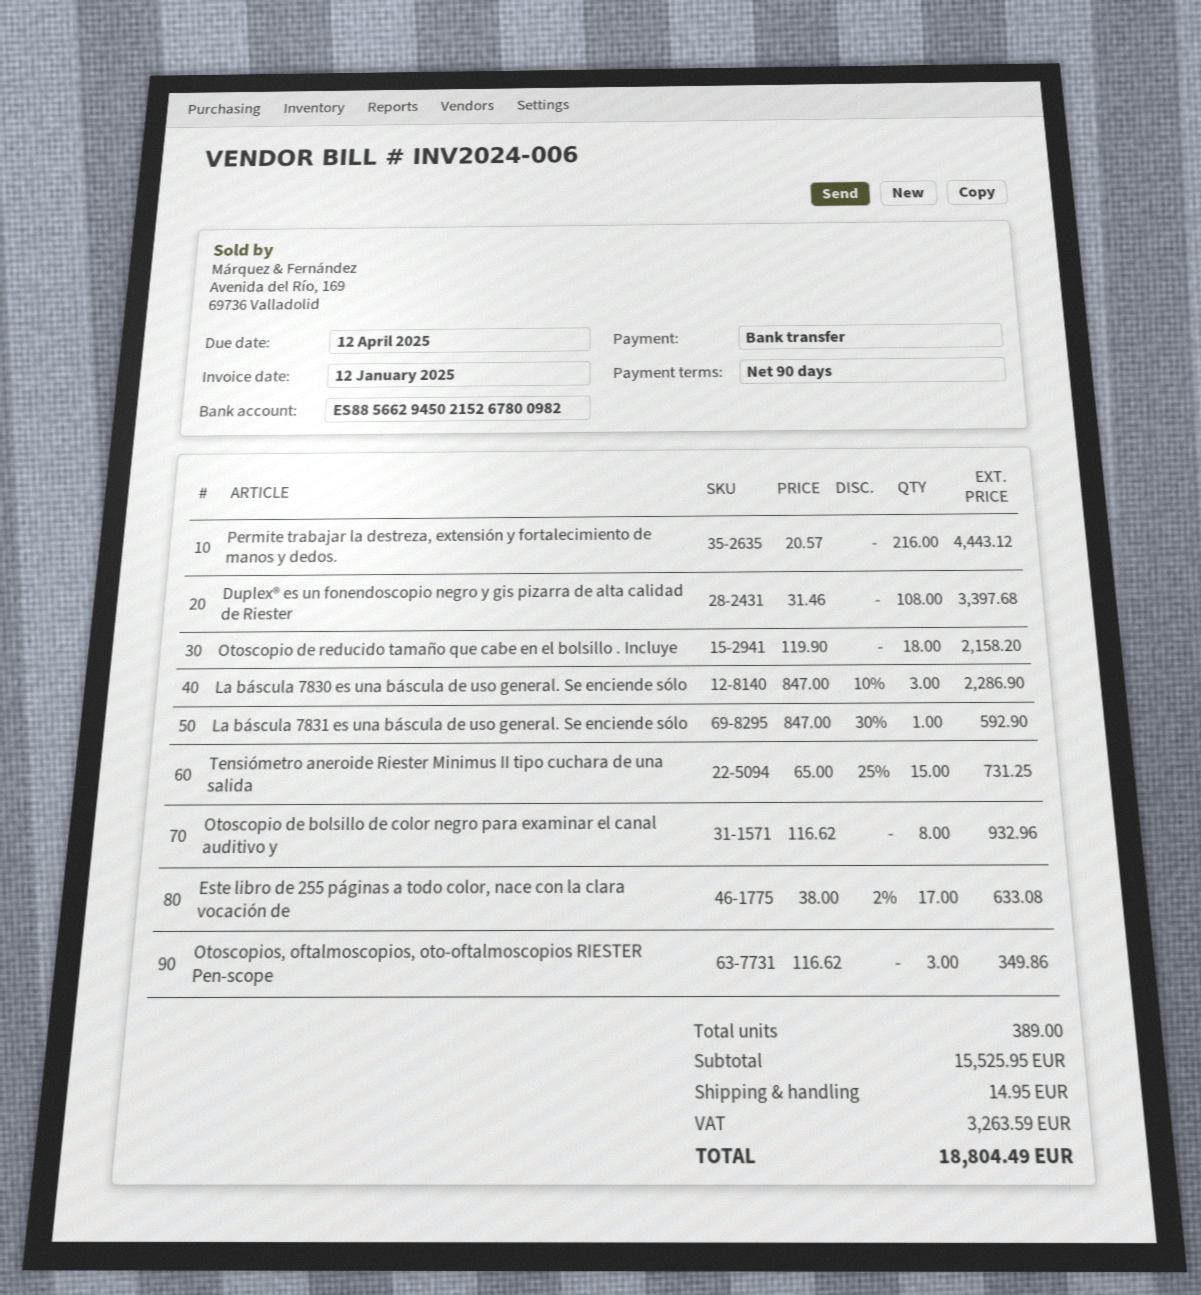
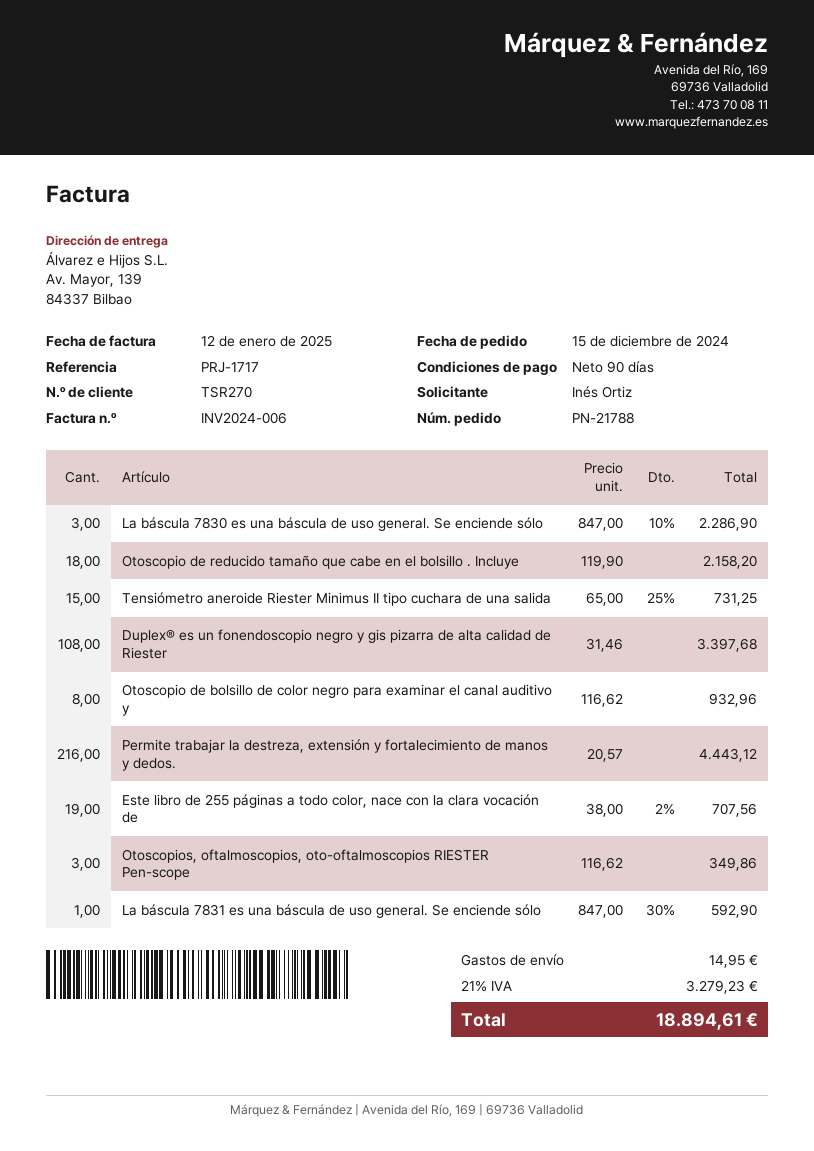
Este libro de 255 páginas a todo color, nace con la clara vocación de: 17 x 38.00 - 2% = 633.08 -> 19 x 38.00 - 2% = 707.56
tax: 3263.59 -> 3279.23
total: 18804.49 -> 18894.61

